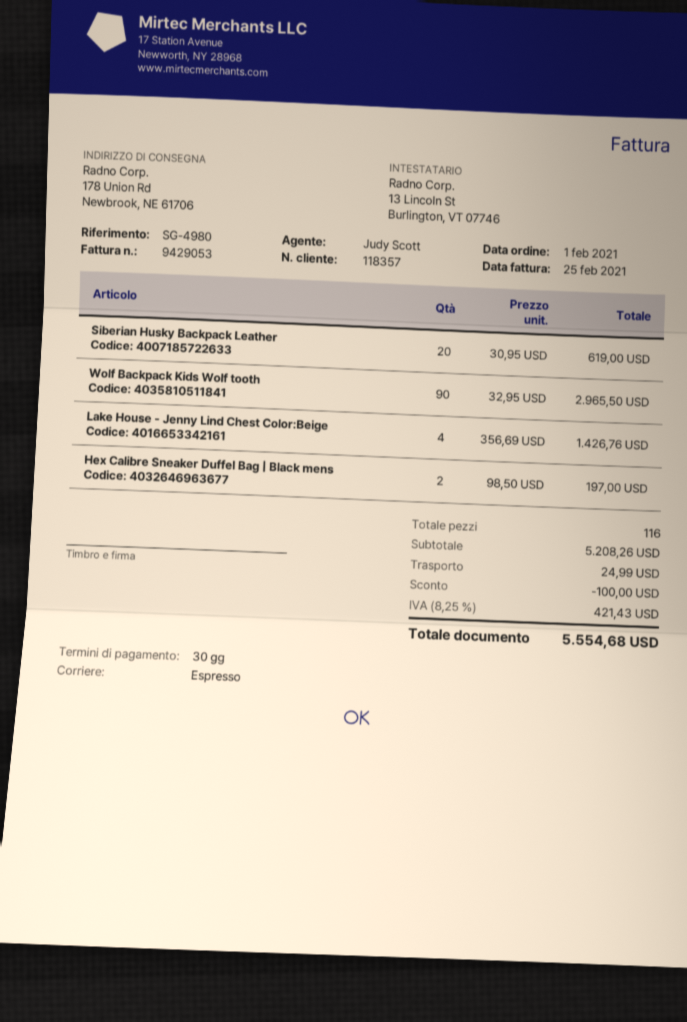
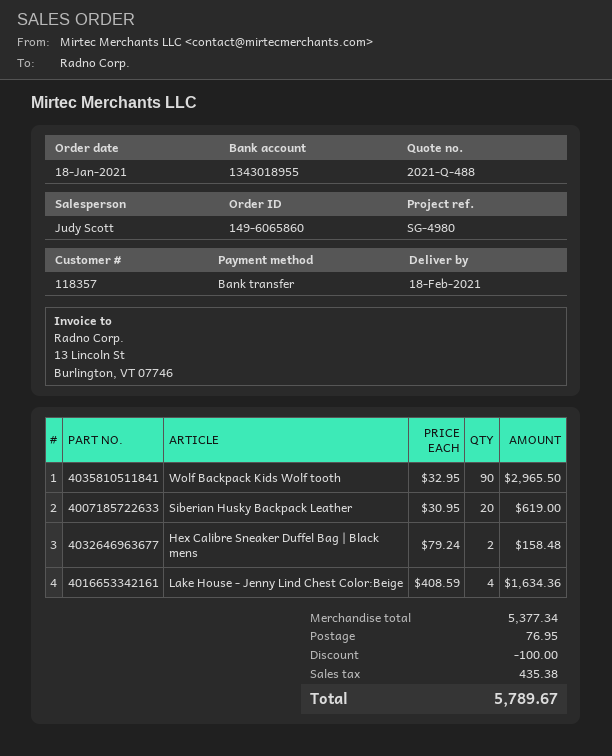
order date: 2021-02-01 -> 2021-01-18
Lake House - Jenny Lind Chest Color:Beige: 4 x 356.69 = 1426.76 -> 4 x 408.59 = 1634.36
Hex Calibre Sneaker Duffel Bag | Black mens: 2 x 98.50 = 197.00 -> 2 x 79.24 = 158.48
subtotal: 5208.26 -> 5377.34
shipping: 24.99 -> 76.95
tax: 421.43 -> 435.38
total: 5554.68 -> 5789.67

